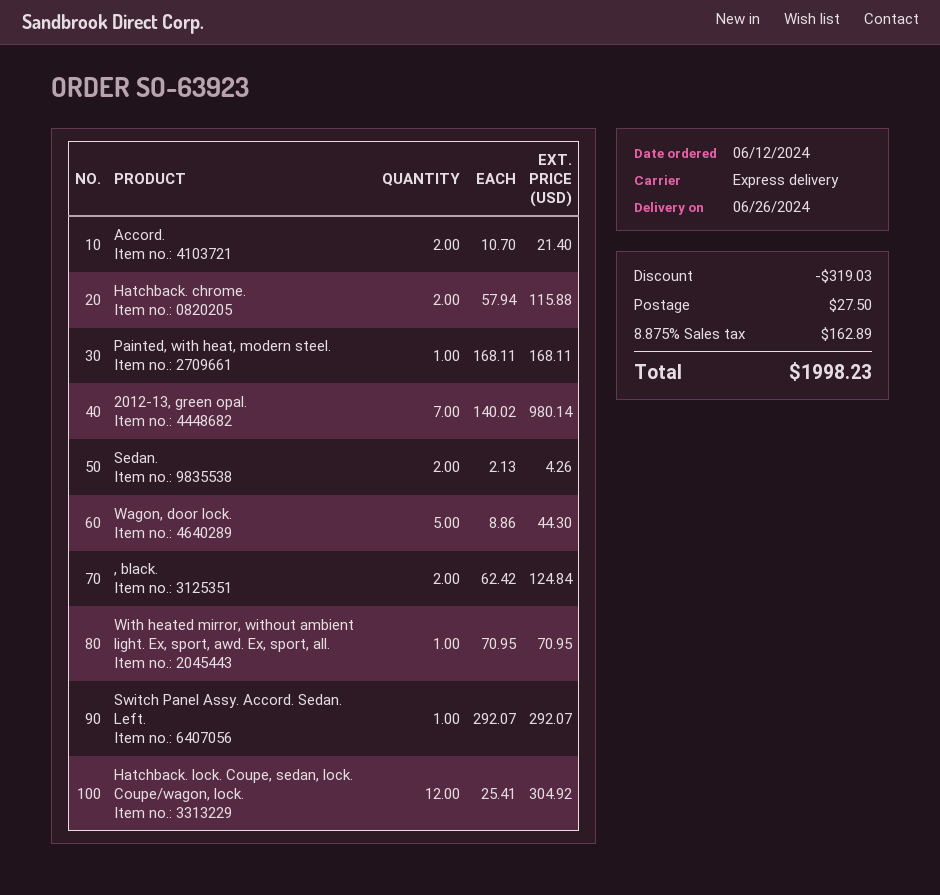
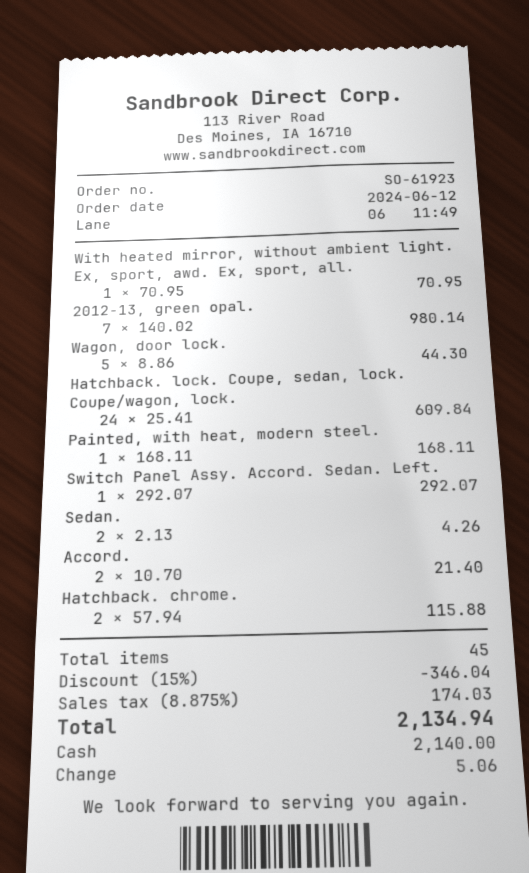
order number: SO-63923 -> SO-61923
, black.: 2 x 62.42 = 124.84 -> none
Hatchback. lock. Coupe, sedan, lock. Coupe/wagon, lock.: 12 x 25.41 = 304.92 -> 24 x 25.41 = 609.84
discount: 319.03 -> 346.04
shipping: 27.50 -> none
tax: 8.875% = 162.89 -> 8.875% = 174.03
total: 1998.23 -> 2134.94

